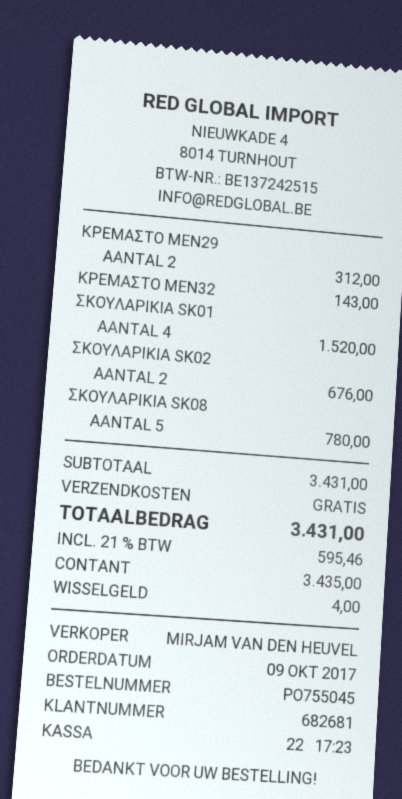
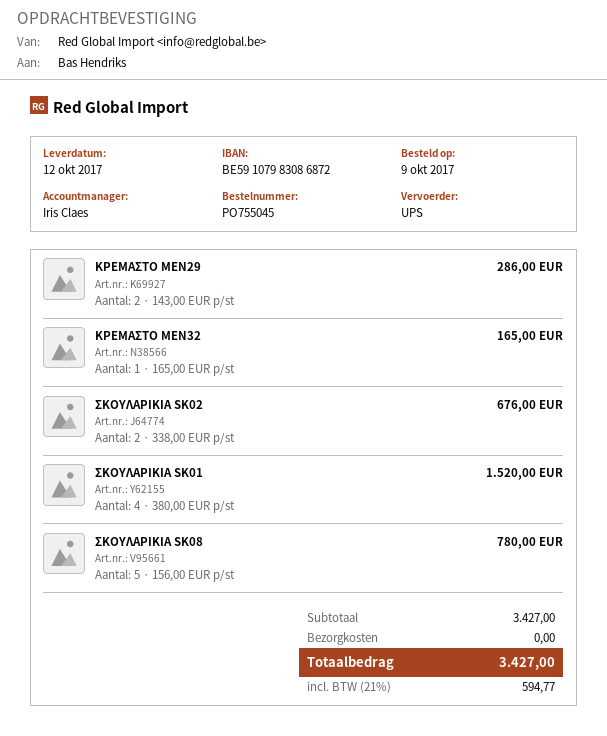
sales rep: MIRJAM VAN DEN HEUVEL -> Iris Claes
ΚΡΕΜΑΣΤΟ ΜΕΝ29: 2 for 312.00 -> 2 for 286.00
ΚΡΕΜΑΣΤΟ ΜΕΝ32: 1 for 143.00 -> 1 for 165.00
subtotal: 3431.00 -> 3427.00
tax: 21% = 595.46 -> 21% = 594.77
total: 3431.00 -> 3427.00

